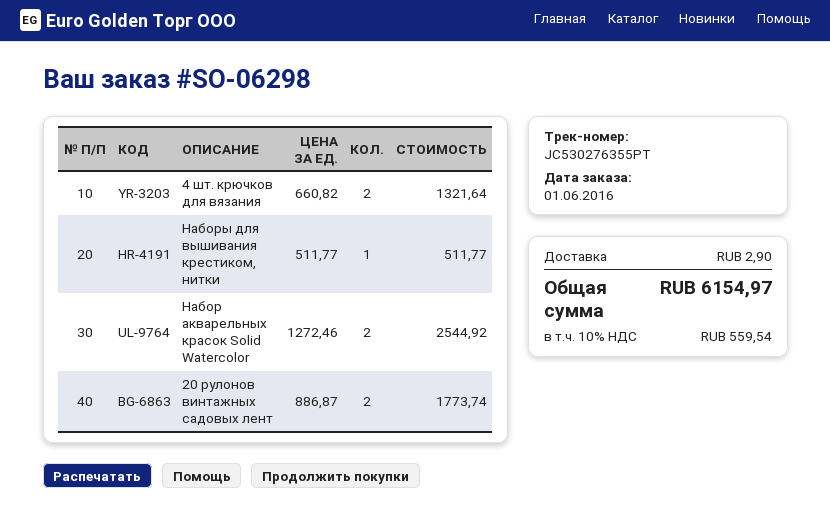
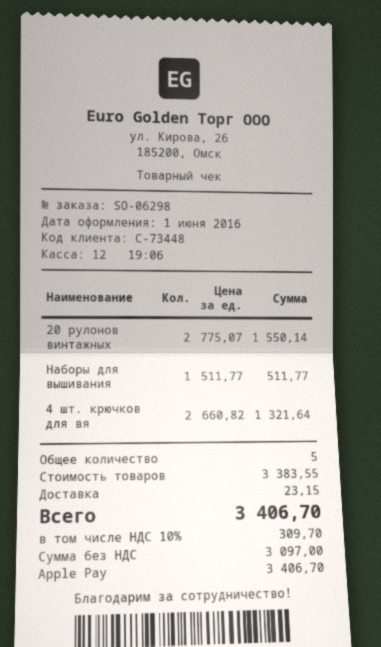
Набор акварельных красок Solid Watercolor: 2 x 1272.46 = 2544.92 -> none
20 рулонов винтажных садовых лент: 2 x 886.87 = 1773.74 -> 2 x 775.07 = 1550.14
shipping: 2.90 -> 23.15
tax: 10% = 559.54 -> 10% = 309.70
total: 6154.97 -> 3406.70

